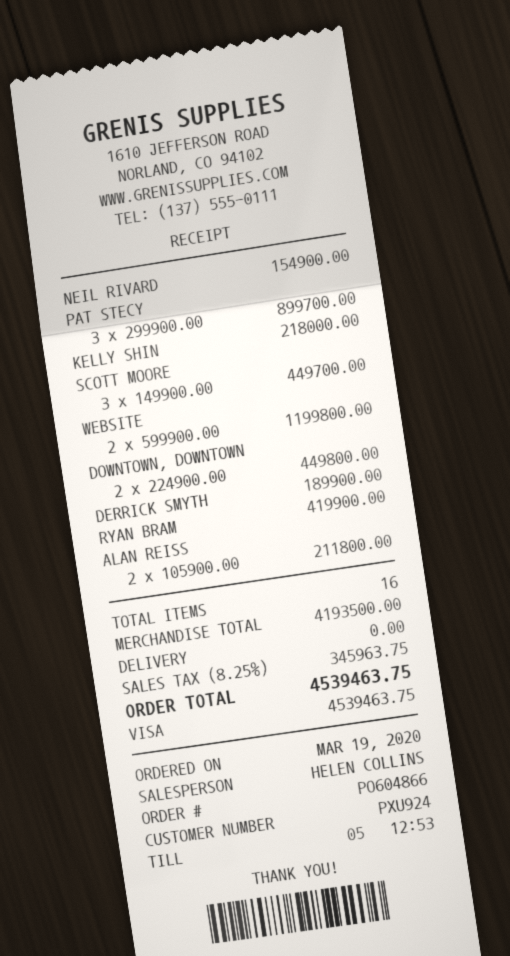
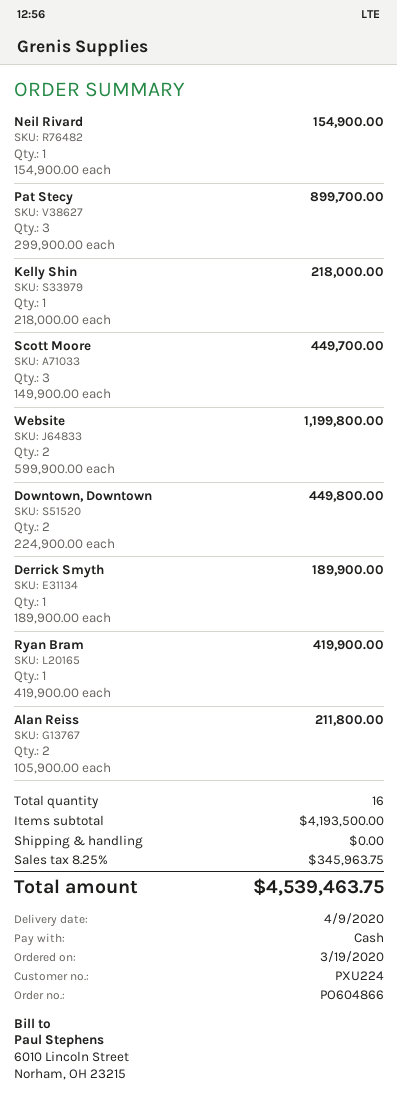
customer number: PXU924 -> PXU224
payment method: Visa -> cash

